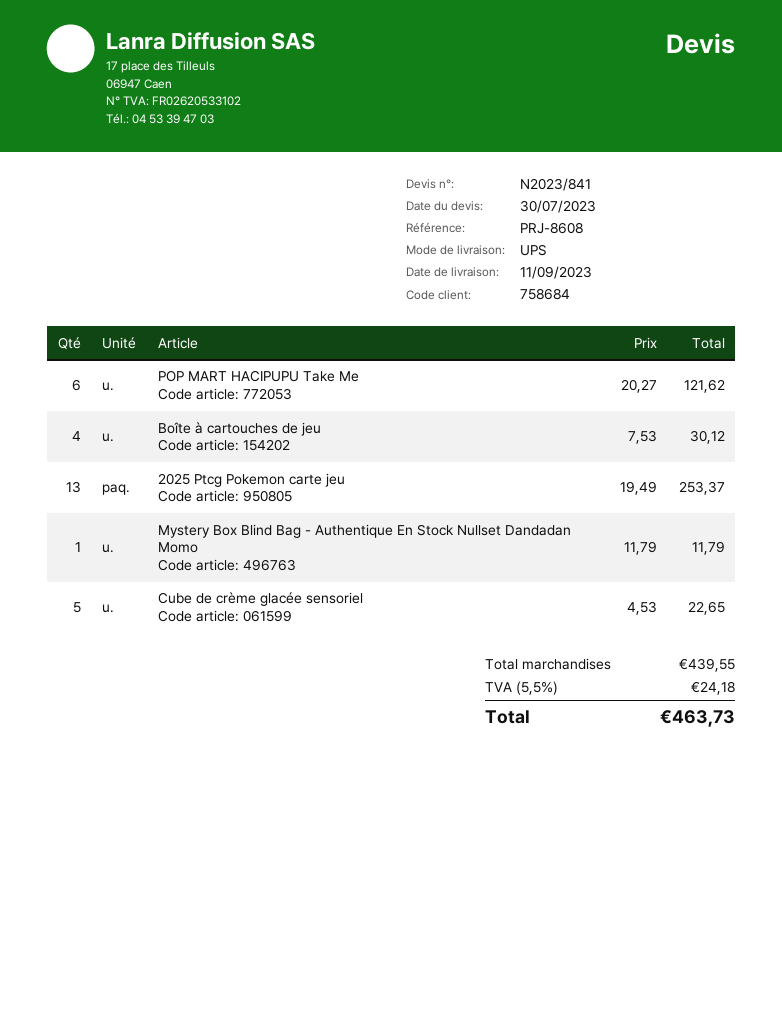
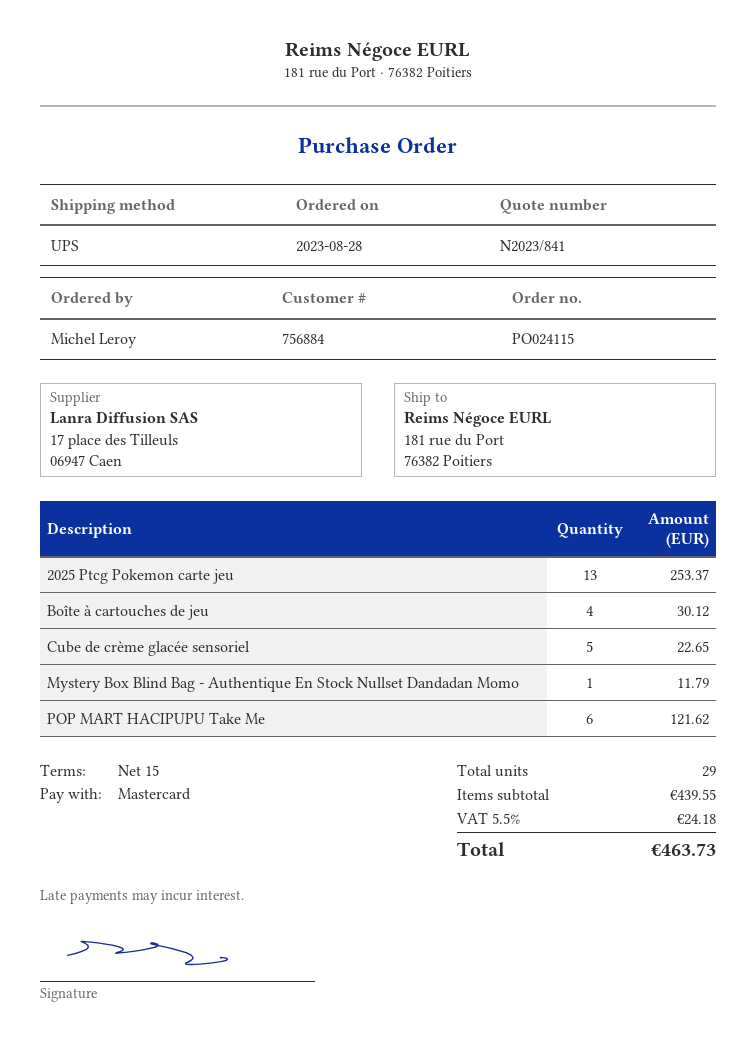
customer number: 758684 -> 756884

